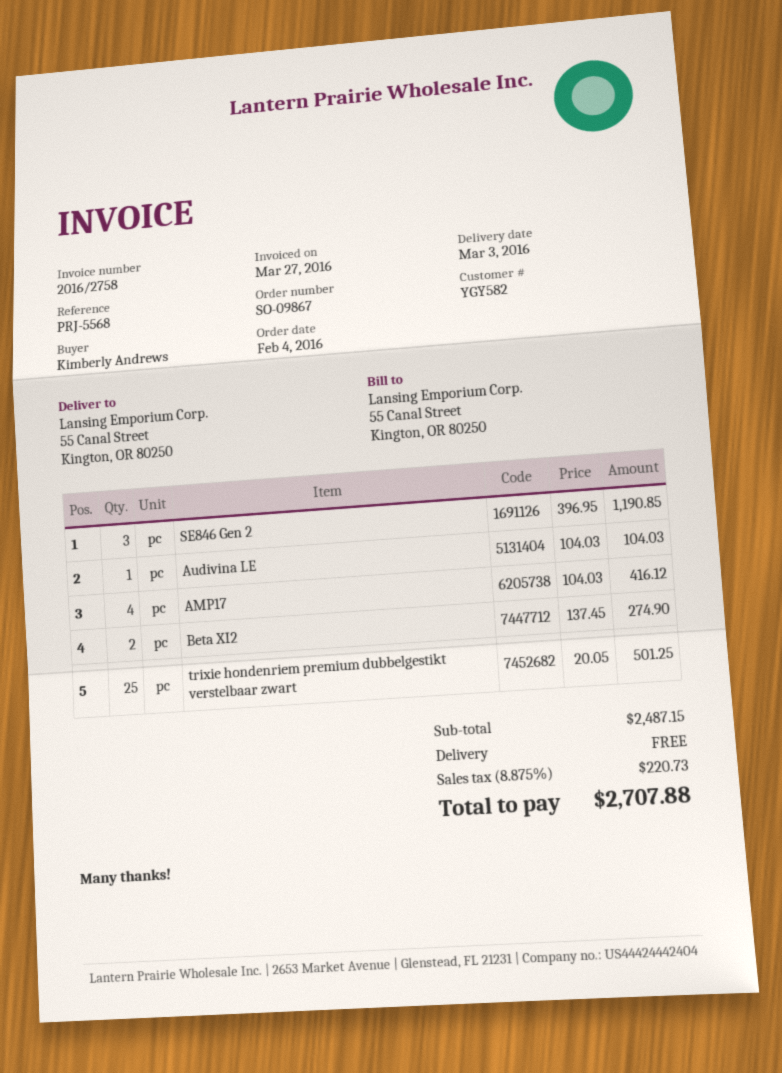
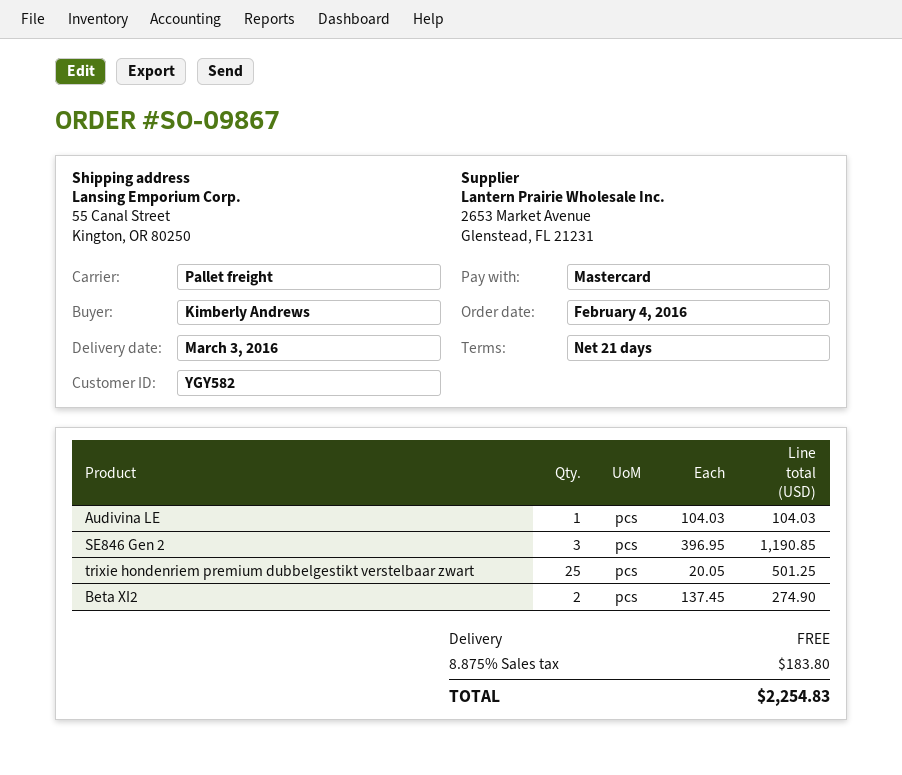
AMP17: 4 x 104.03 = 416.12 -> none
tax: 8.875% = 220.73 -> 8.875% = 183.80
total: 2707.88 -> 2254.83

